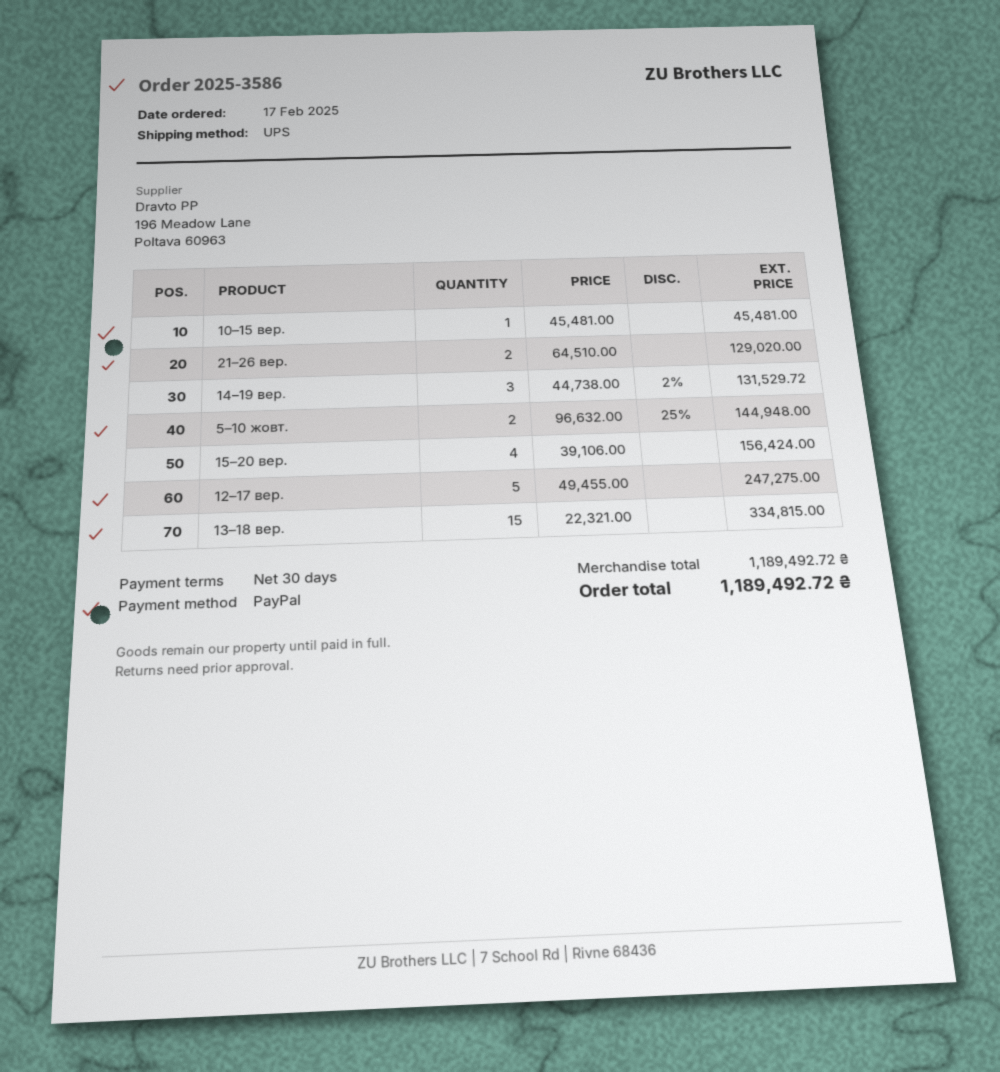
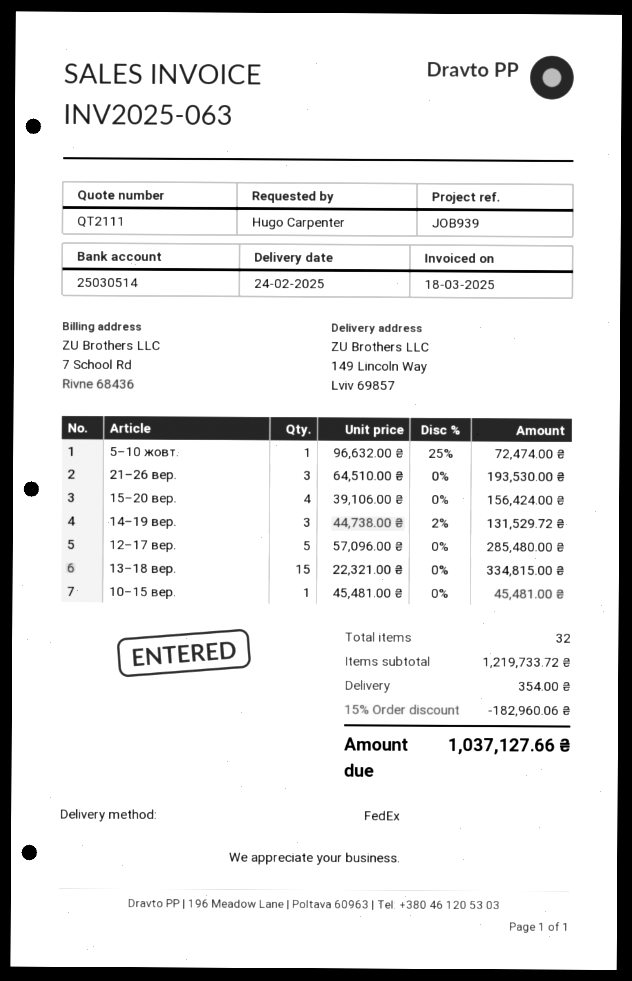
shipping method: UPS -> FedEx
21–26 вер.: 2 x 64510.00 = 129020.00 -> 3 x 64510.00 = 193530.00
5–10 жовт.: 2 x 96632.00 - 25% = 144948.00 -> 1 x 96632.00 - 25% = 72474.00
12–17 вер.: 5 x 49455.00 = 247275.00 -> 5 x 57096.00 = 285480.00
subtotal: 1189492.72 -> 1219733.72
discount: none -> 15% = 182960.06
shipping: none -> 354.00
total: 1189492.72 -> 1037127.66

